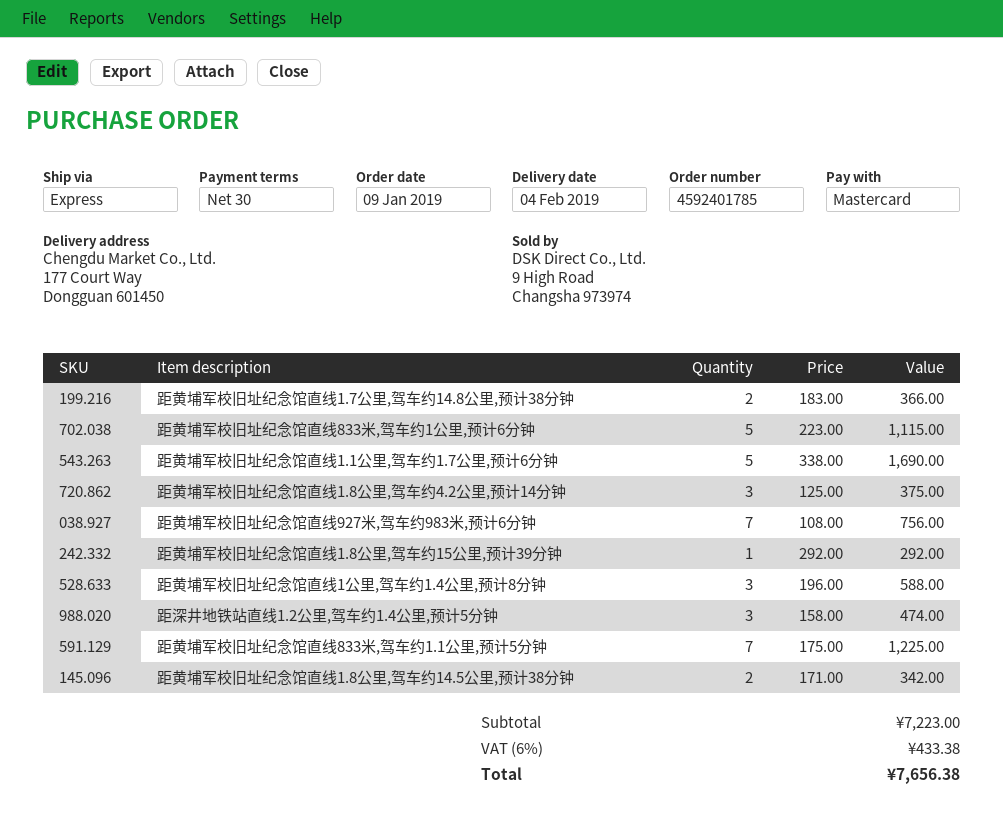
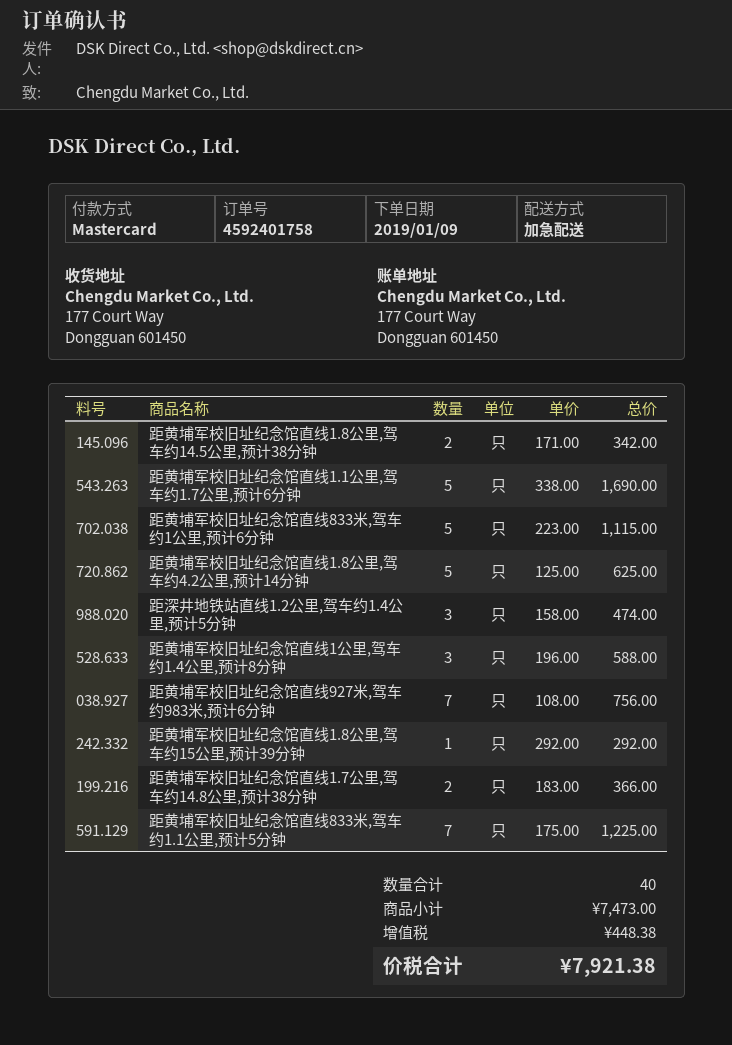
order number: 4592401785 -> 4592401758
距黄埔军校旧址纪念馆直线1.8公里,驾车约4.2公里,预计14分钟: 3 x 125.00 = 375.00 -> 5 x 125.00 = 625.00
subtotal: 7223.00 -> 7473.00
tax: 433.38 -> 448.38
total: 7656.38 -> 7921.38

